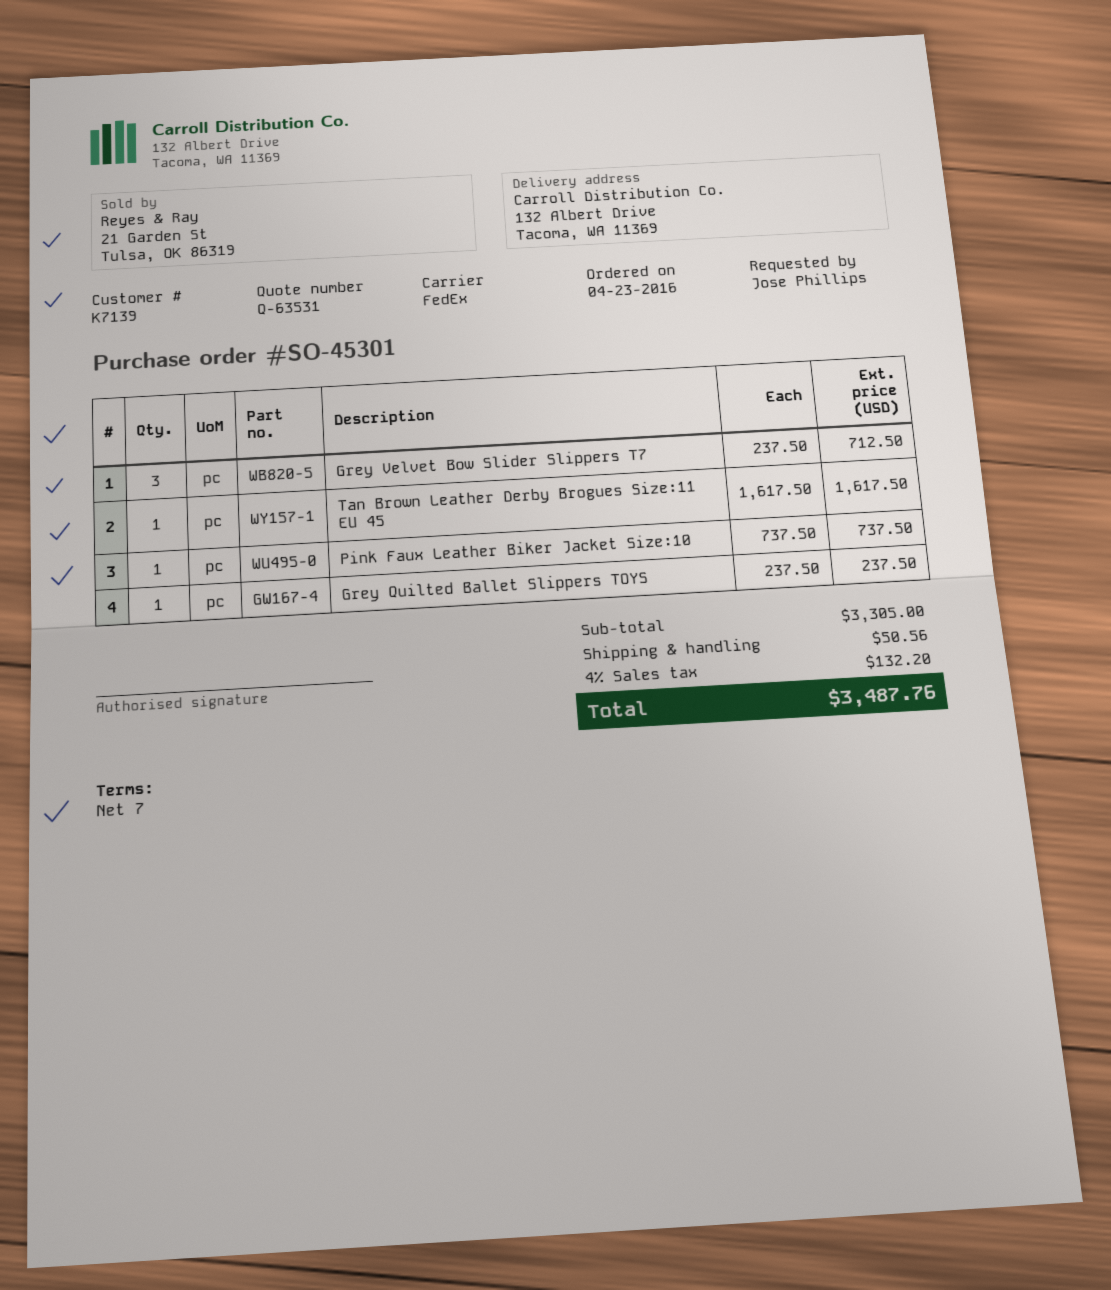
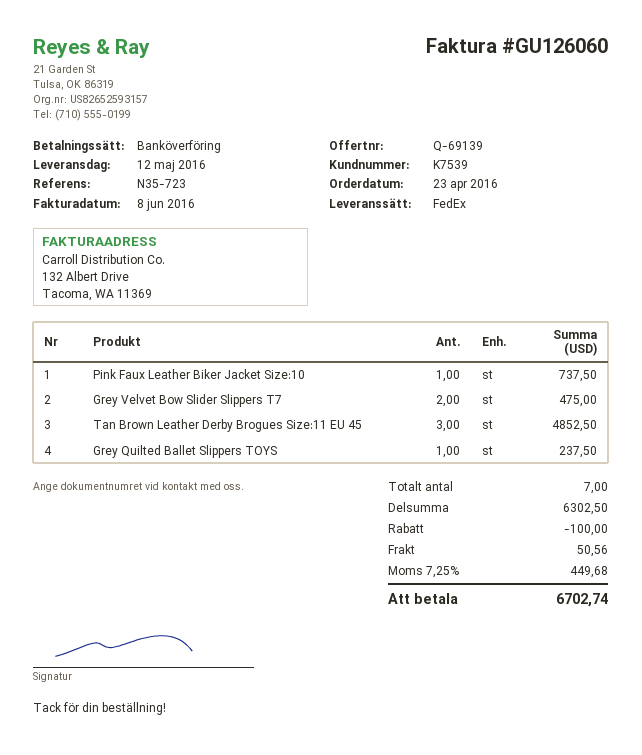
quote number: Q-63531 -> Q-69139
customer number: K7139 -> K7539
Grey Velvet Bow Slider Slippers T7: 3 for 712.50 -> 2 for 475.00
Tan Brown Leather Derby Brogues Size:11 EU 45: 1 for 1617.50 -> 3 for 4852.50
subtotal: 3305.00 -> 6302.50
discount: none -> 100.00
tax: 4% = 132.20 -> 7.25% = 449.68
total: 3487.76 -> 6702.74

